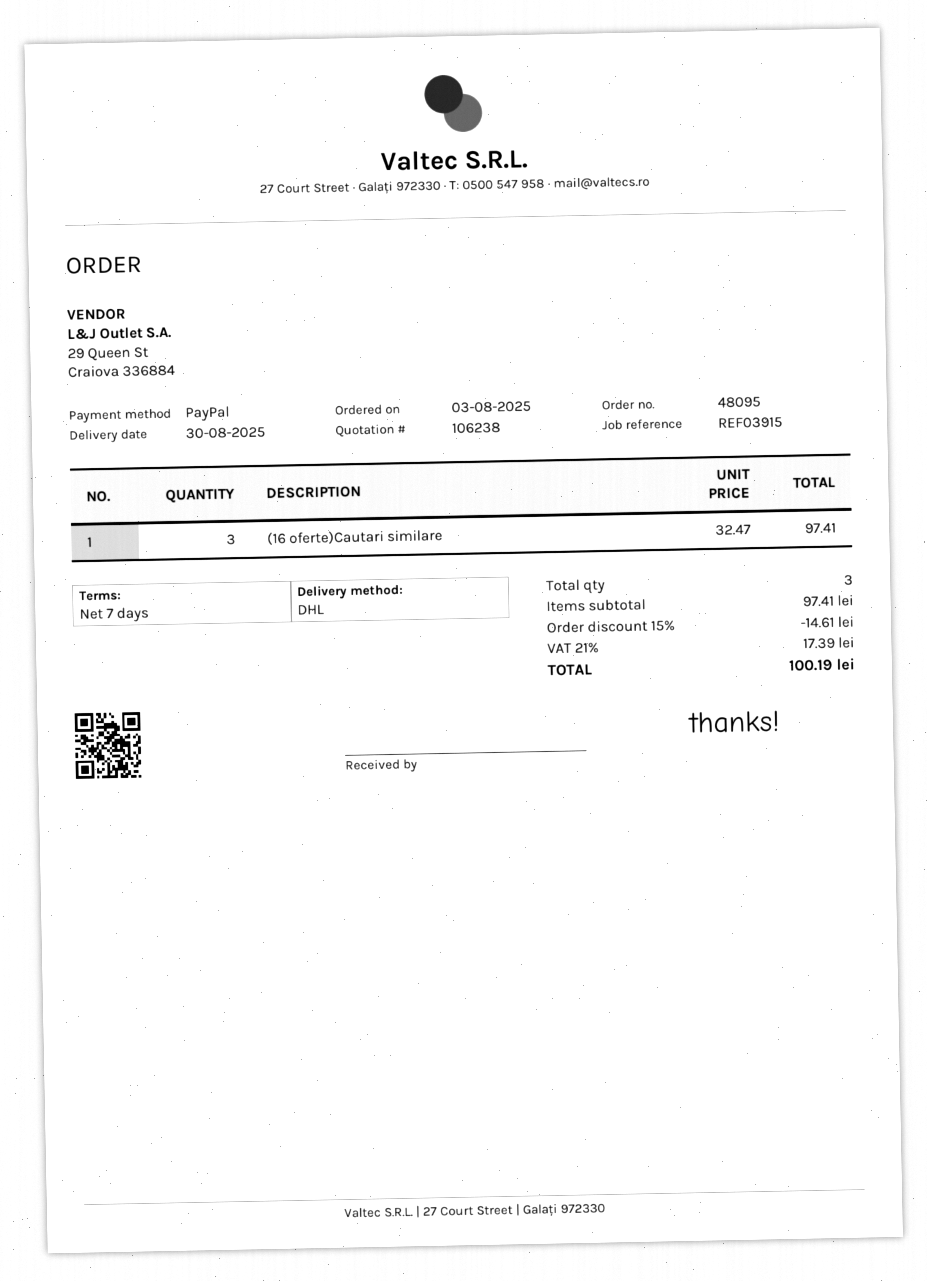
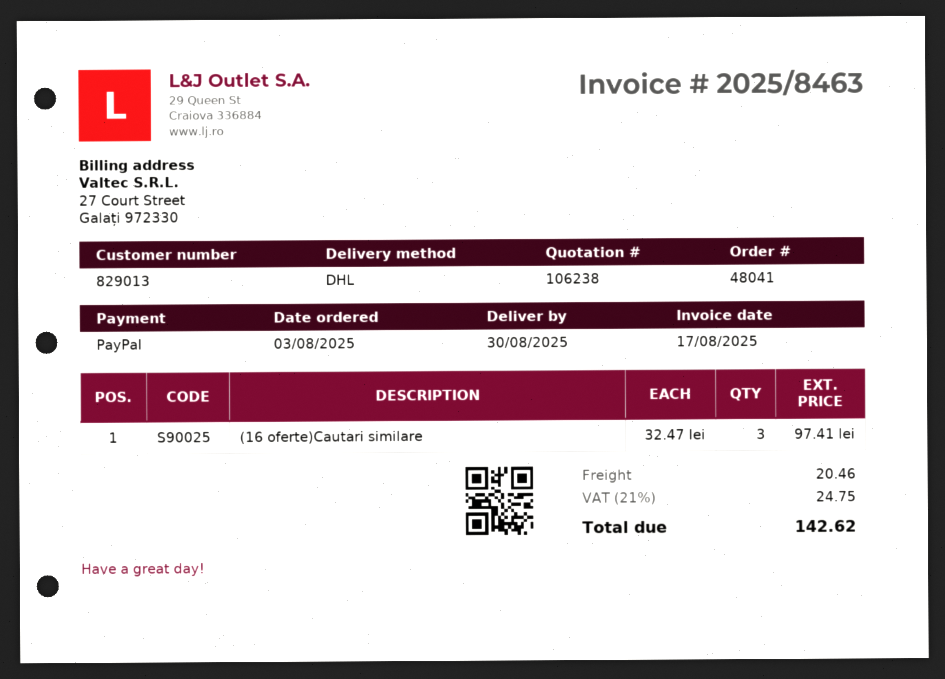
order number: 48095 -> 48041
discount: 15% = 14.61 -> none
shipping: none -> 20.46
tax: 21% = 17.39 -> 21% = 24.75
total: 100.19 -> 142.62

